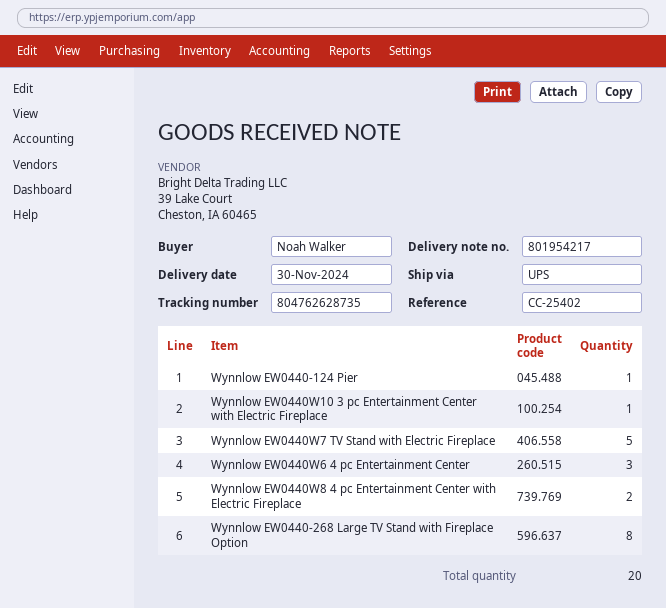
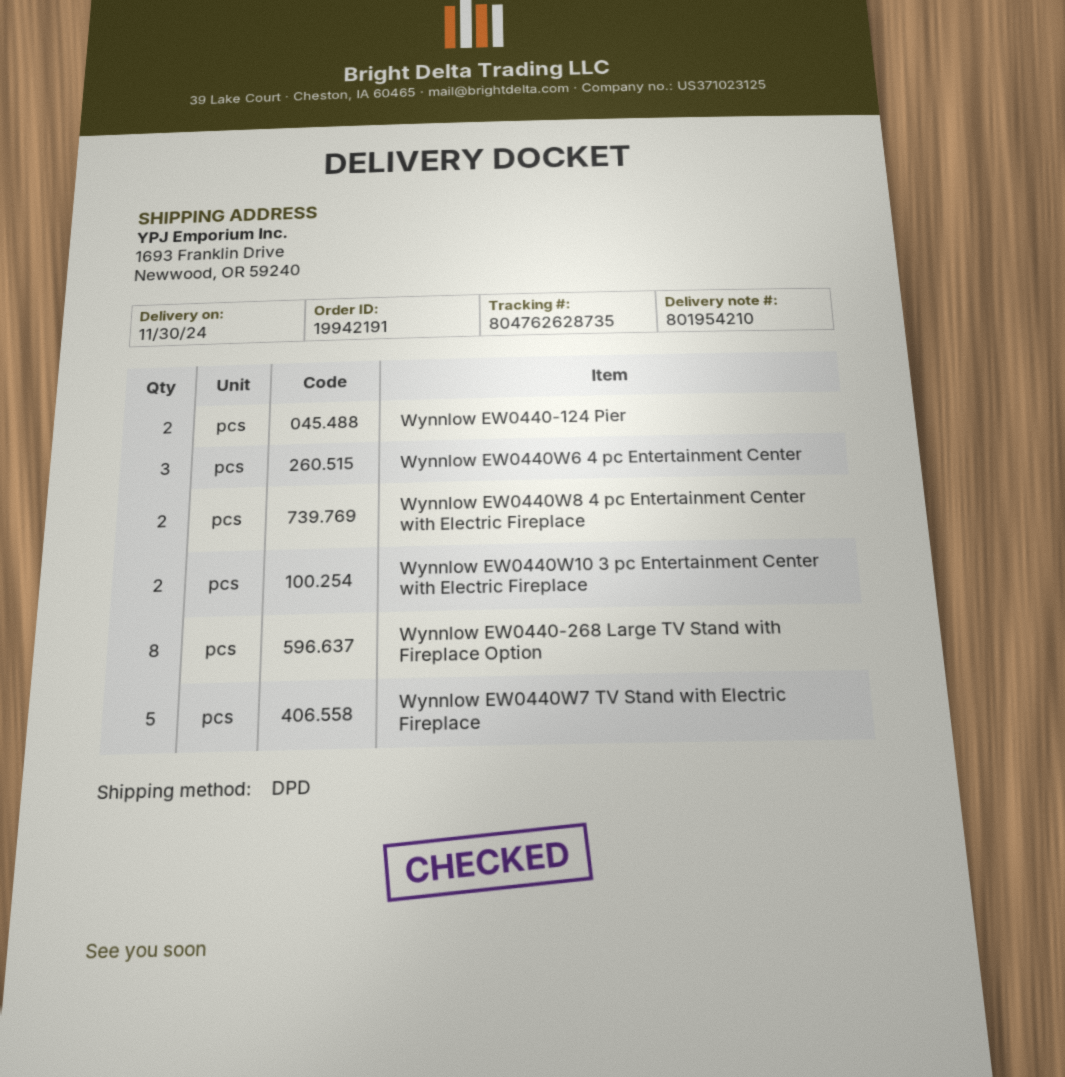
delivery note number: 801954217 -> 801954210
shipping method: UPS -> DPD
Wynnlow EW0440-124 Pier: 1 -> 2
Wynnlow EW0440W10 3 pc Entertainment Center with Electric Fireplace: 1 -> 2

